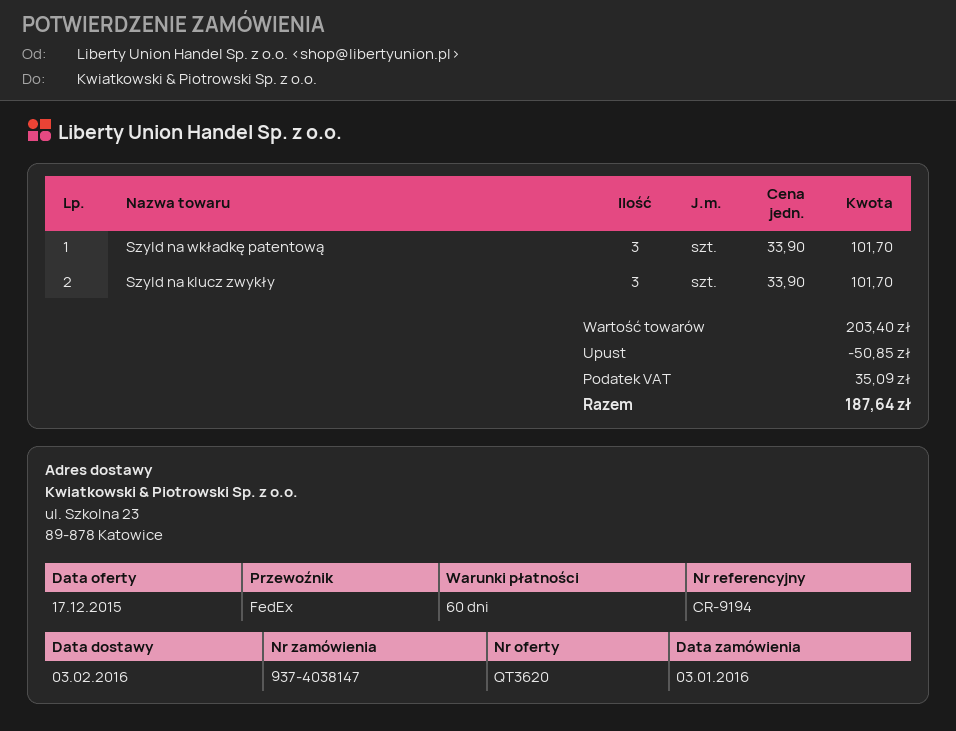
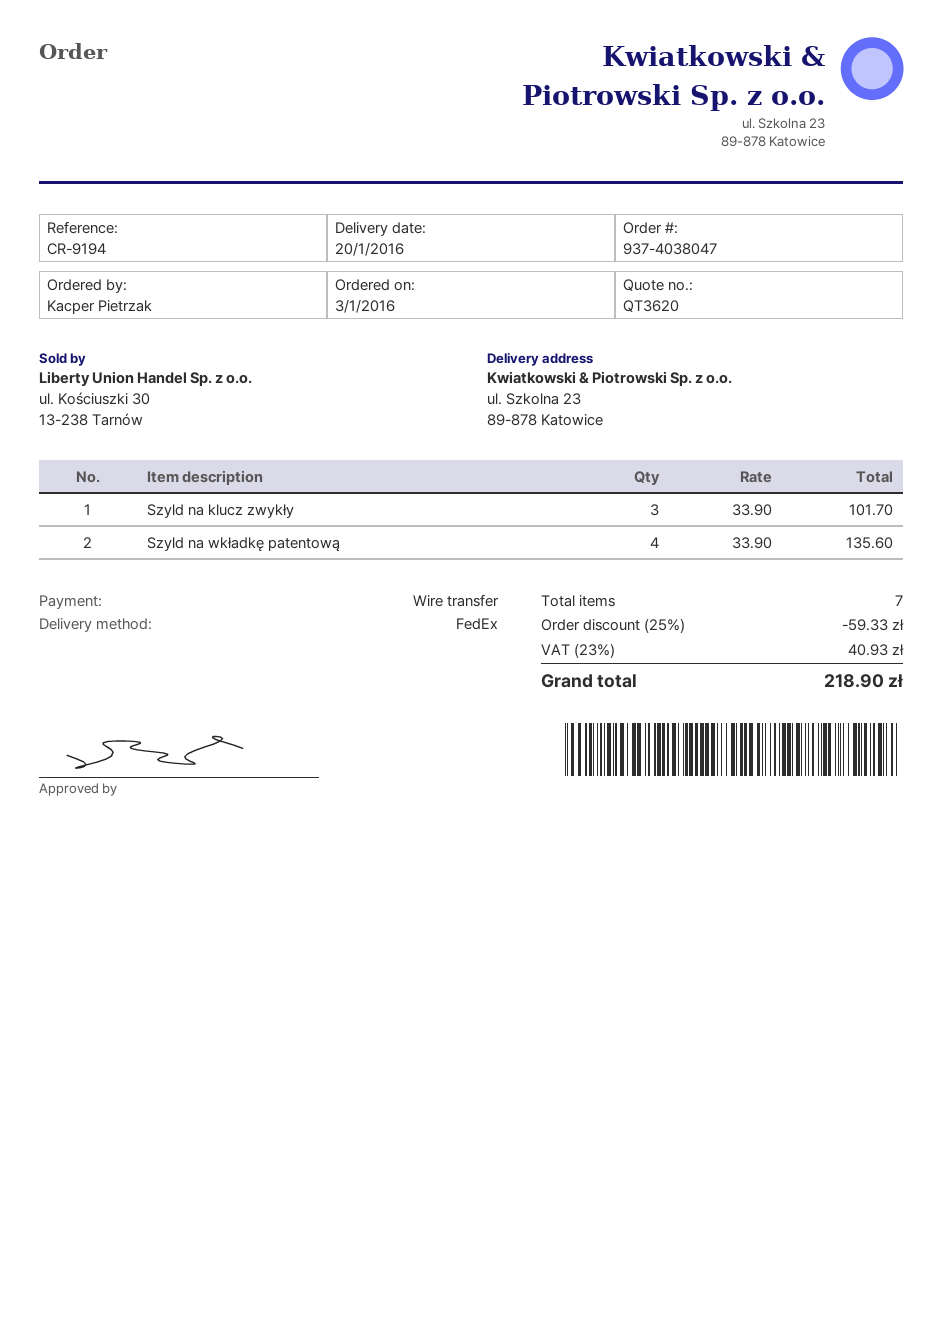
order number: 937-4038147 -> 937-4038047
delivery date: 2016-02-03 -> 2016-01-20
Szyld na wkładkę patentową: 3 x 33.90 = 101.70 -> 4 x 33.90 = 135.60
discount: 50.85 -> 59.33
tax: 35.09 -> 40.93
total: 187.64 -> 218.90

